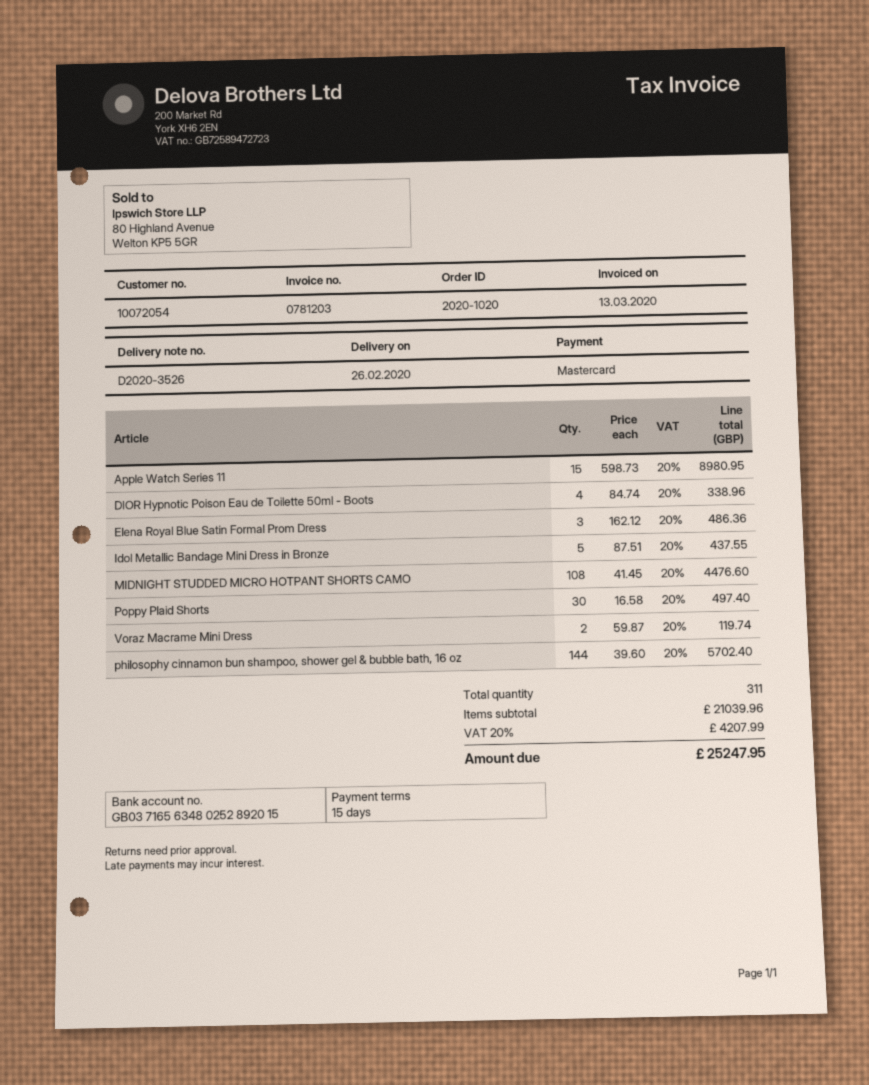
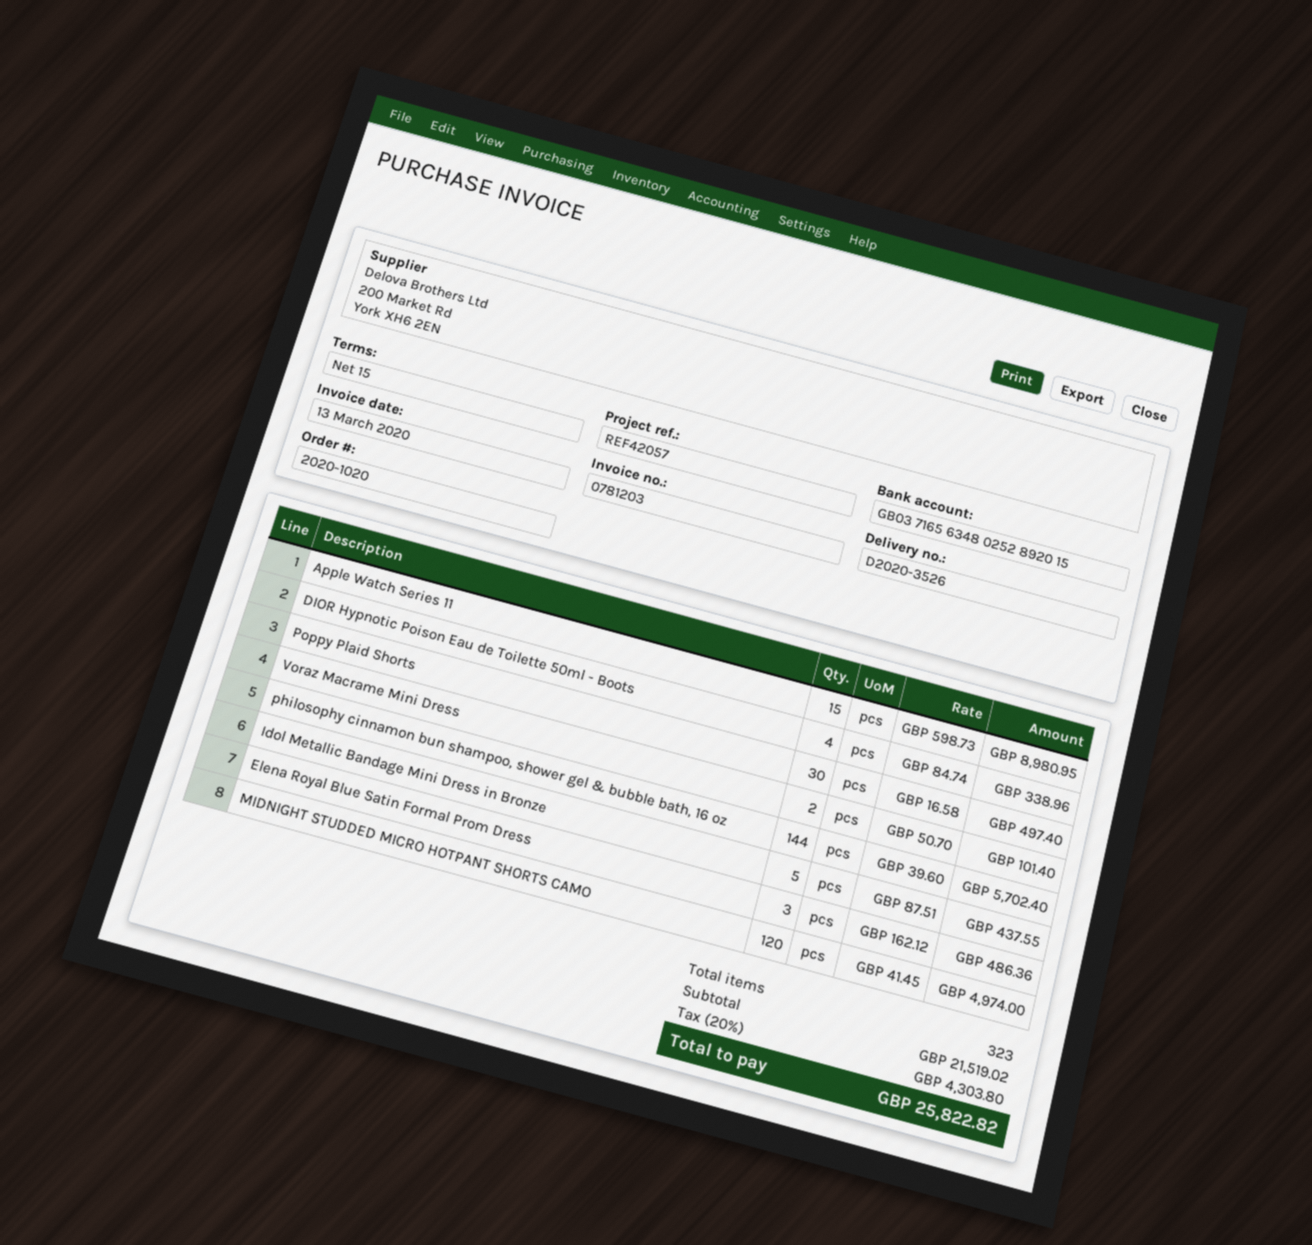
MIDNIGHT STUDDED MICRO HOTPANT SHORTS CAMO: 108 x 41.45 = 4476.60 -> 120 x 41.45 = 4974.00
Voraz Macrame Mini Dress: 2 x 59.87 = 119.74 -> 2 x 50.70 = 101.40
total quantity: 311 -> 323
subtotal: 21039.96 -> 21519.02
tax: 20% = 4207.99 -> 20% = 4303.80
total: 25247.95 -> 25822.82

